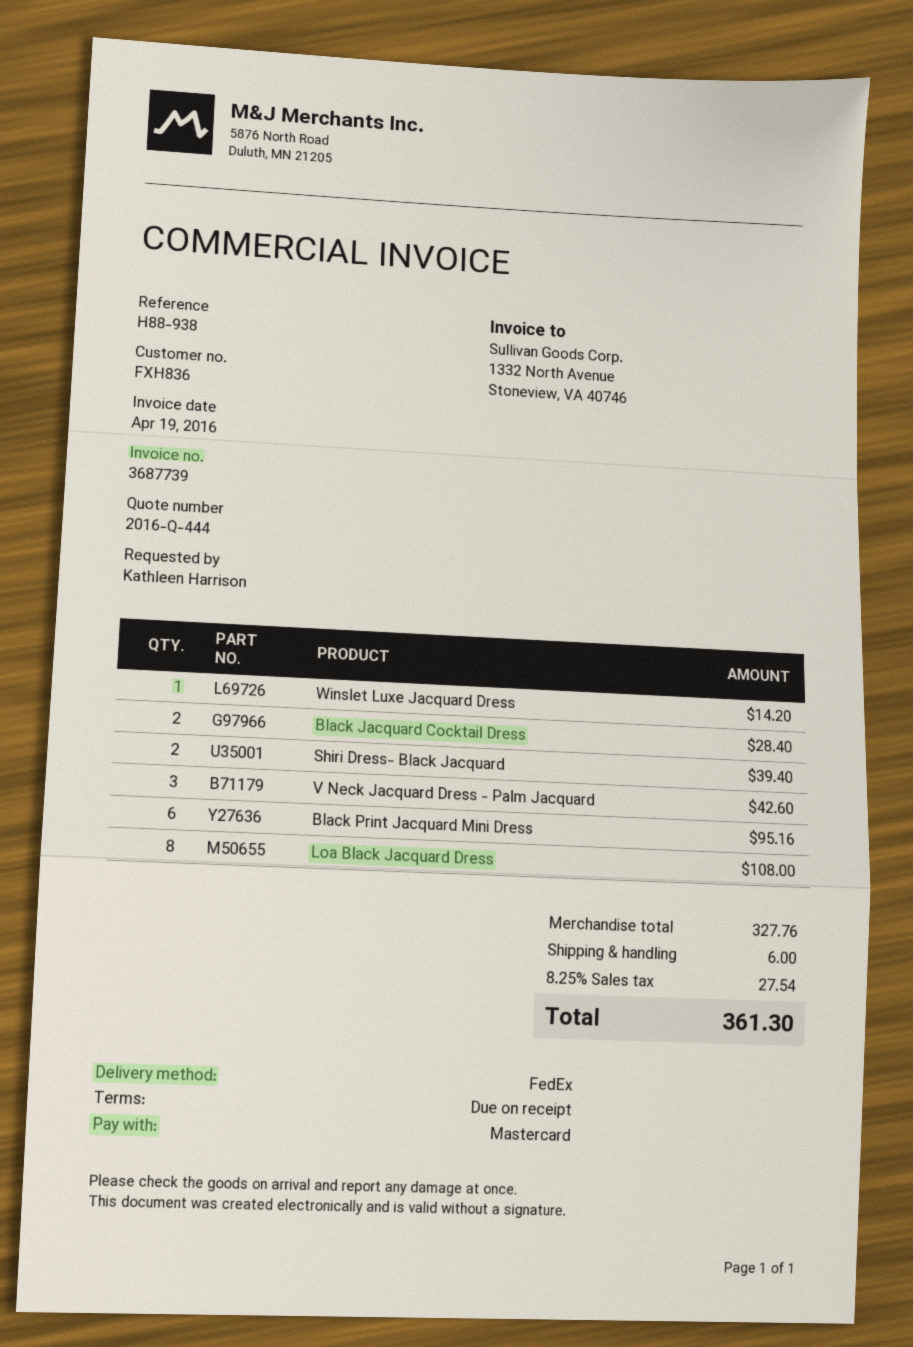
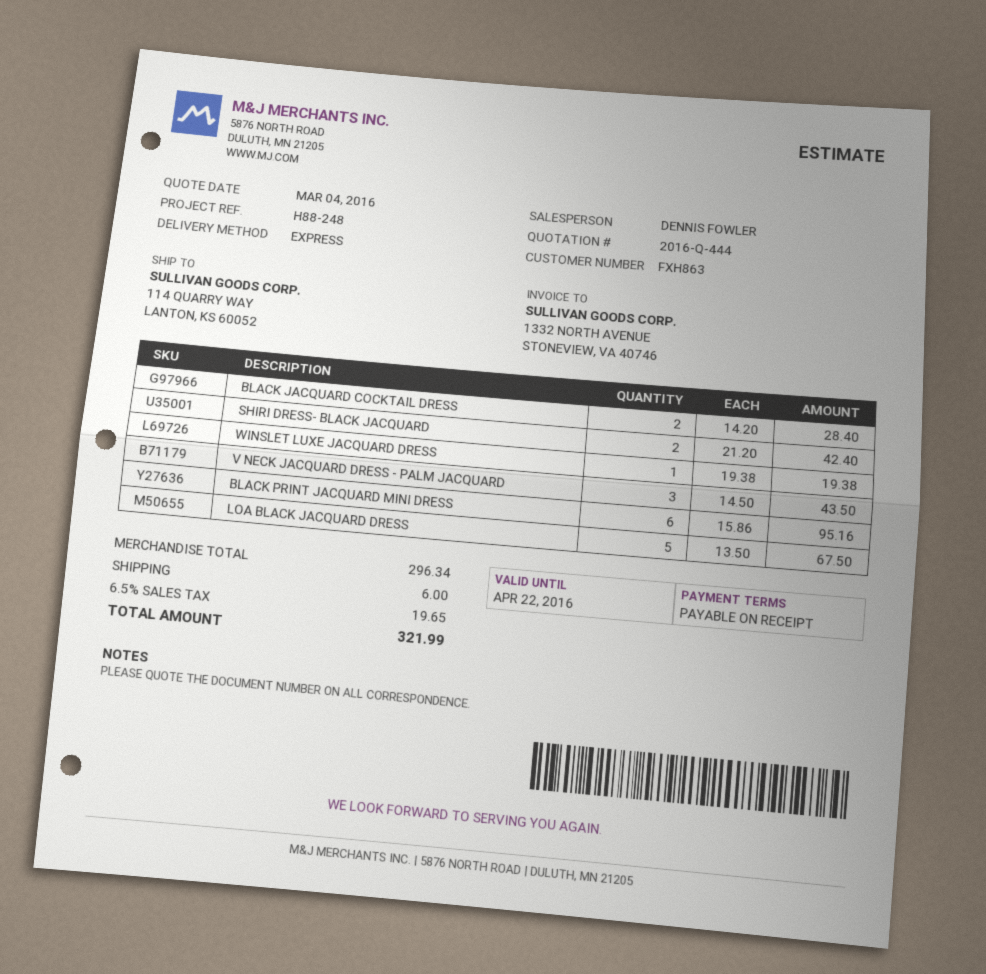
customer number: FXH836 -> FXH863
reference: H88-938 -> H88-248
shipping method: FedEx -> express
Winslet Luxe Jacquard Dress: 1 for 14.20 -> 1 for 19.38
Shiri Dress- Black Jacquard: 2 for 39.40 -> 2 for 42.40
V Neck Jacquard Dress - Palm Jacquard: 3 for 42.60 -> 3 for 43.50
Loa Black Jacquard Dress: 8 for 108.00 -> 5 for 67.50
subtotal: 327.76 -> 296.34
tax: 8.25% = 27.54 -> 6.5% = 19.65
total: 361.30 -> 321.99

